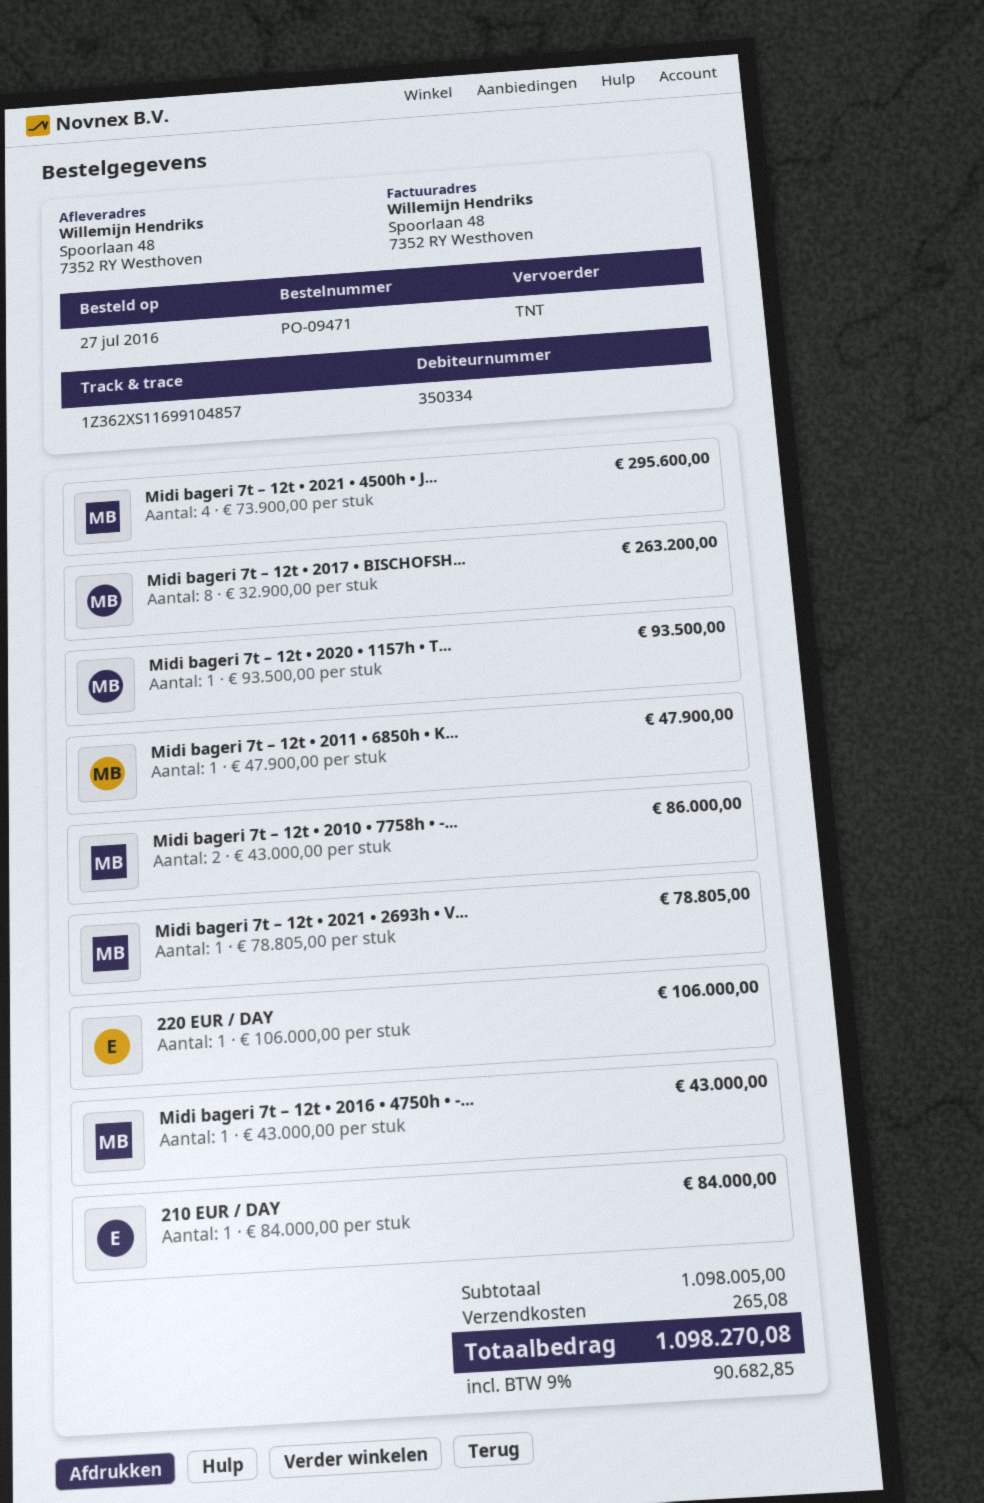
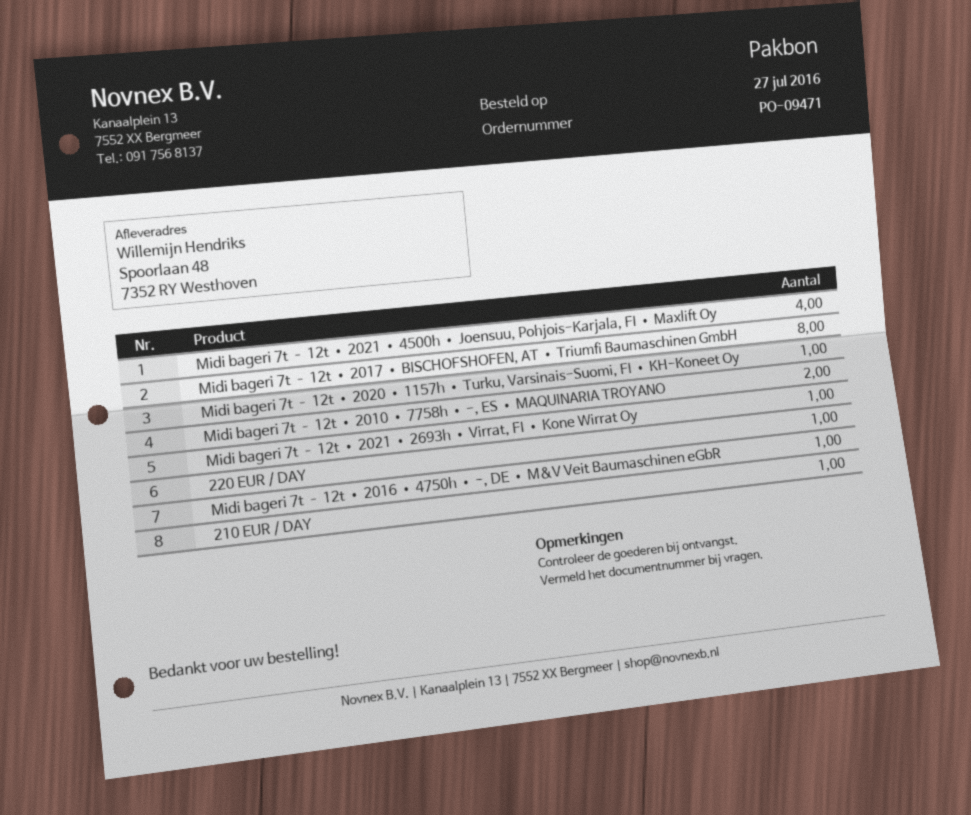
Midi bageri 7t – 12t • 2011 • 6850h • K...: 1 -> none

